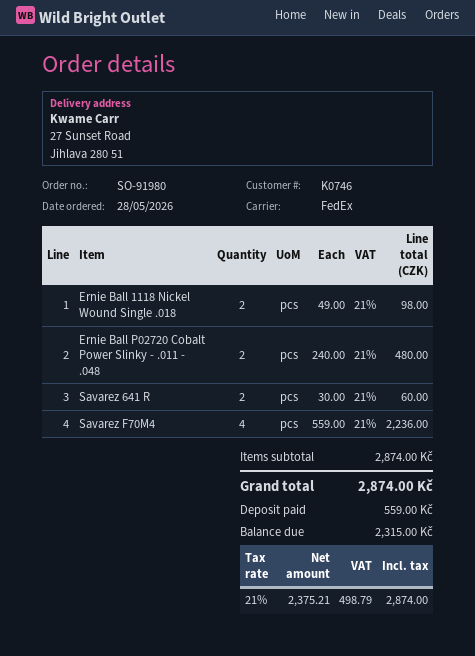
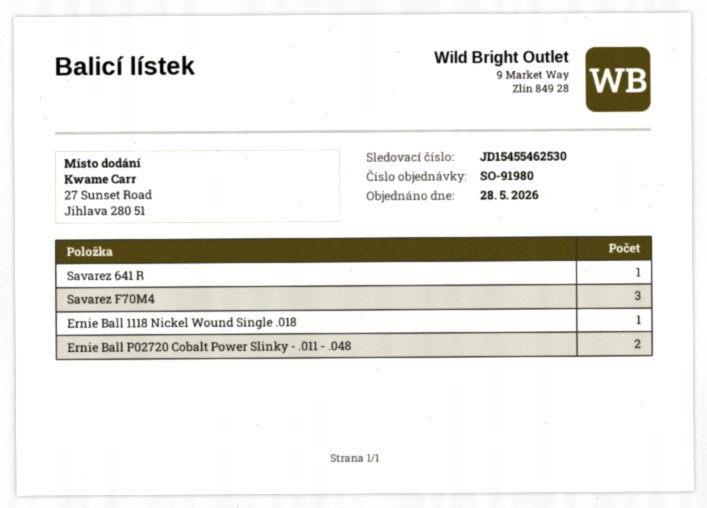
Ernie Ball 1118 Nickel Wound Single .018: 2 -> 1
Savarez 641 R: 2 -> 1
Savarez F70M4: 4 -> 3

